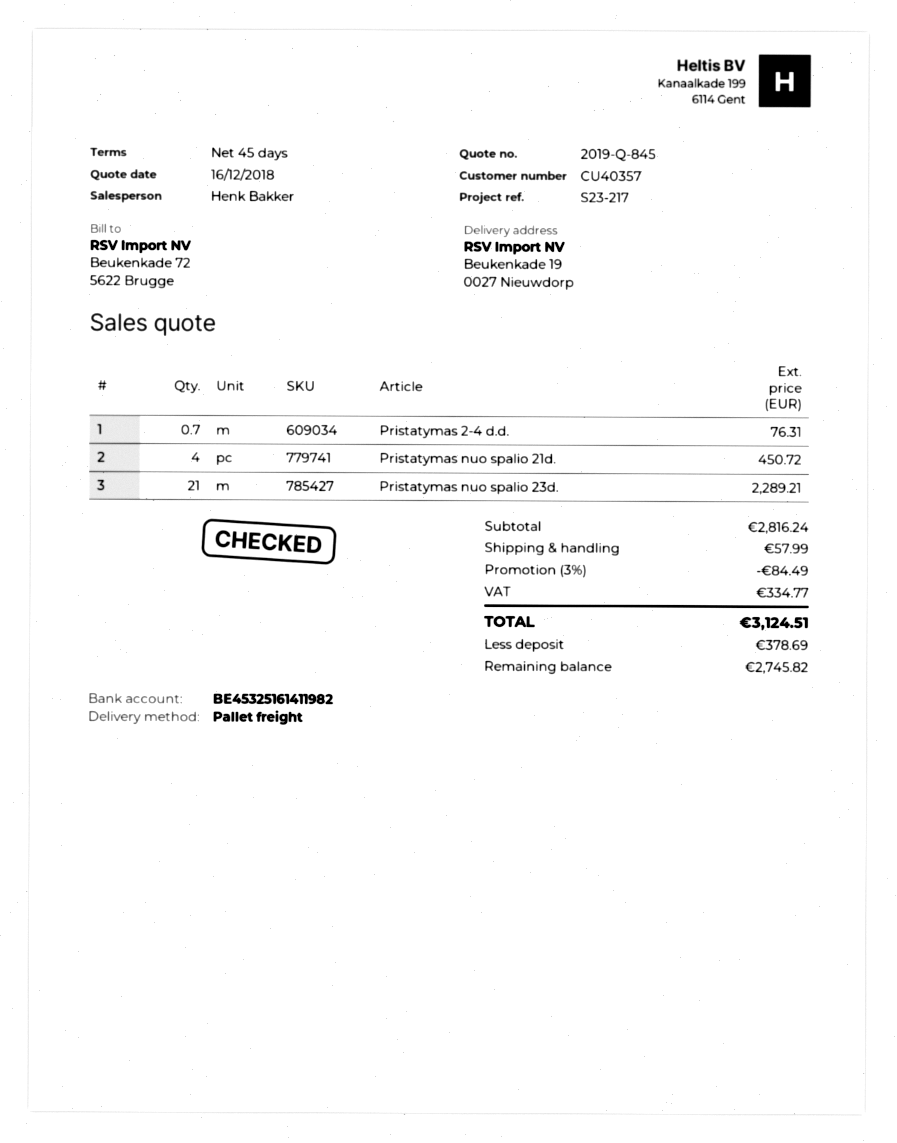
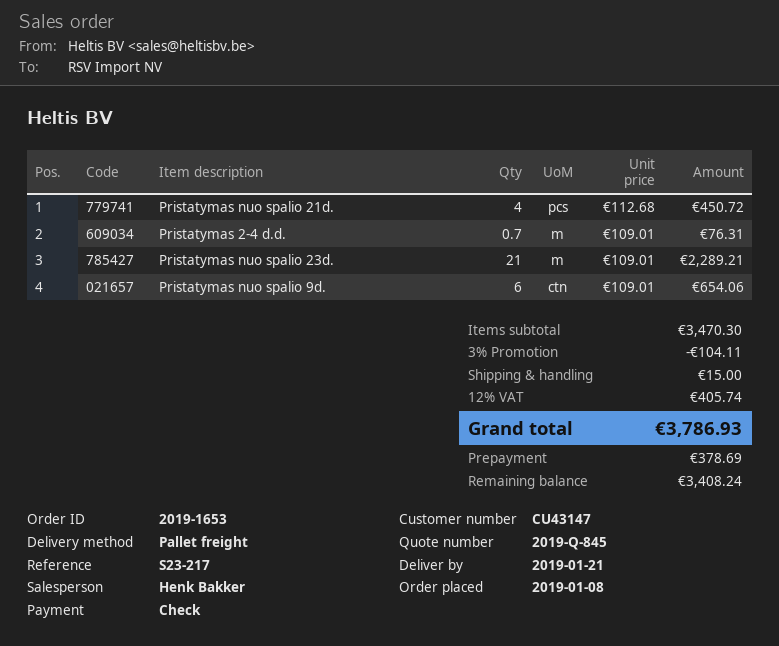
customer number: CU40357 -> CU43147
Pristatymas nuo spalio 9d.: none -> 6 for 654.06
subtotal: 2816.24 -> 3470.30
discount: 3% = 84.49 -> 3% = 104.11
shipping: 57.99 -> 15.00
tax: 334.77 -> 405.74
total: 3124.51 -> 3786.93
balance: 2745.82 -> 3408.24

